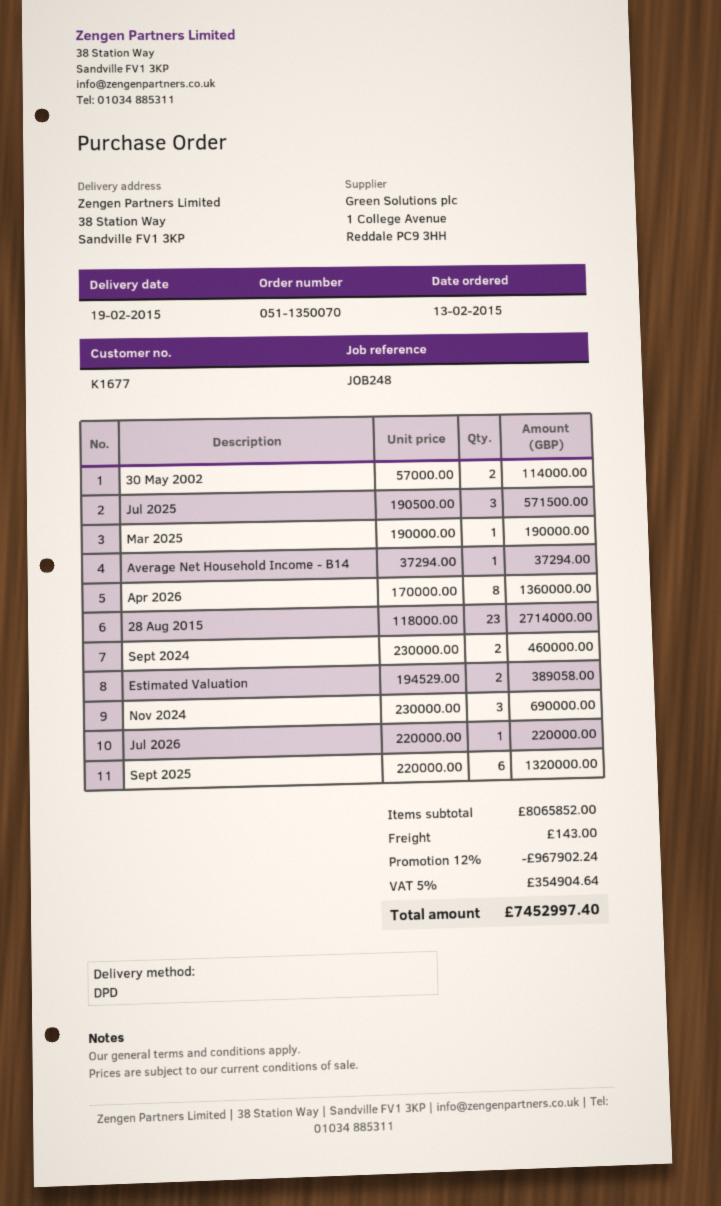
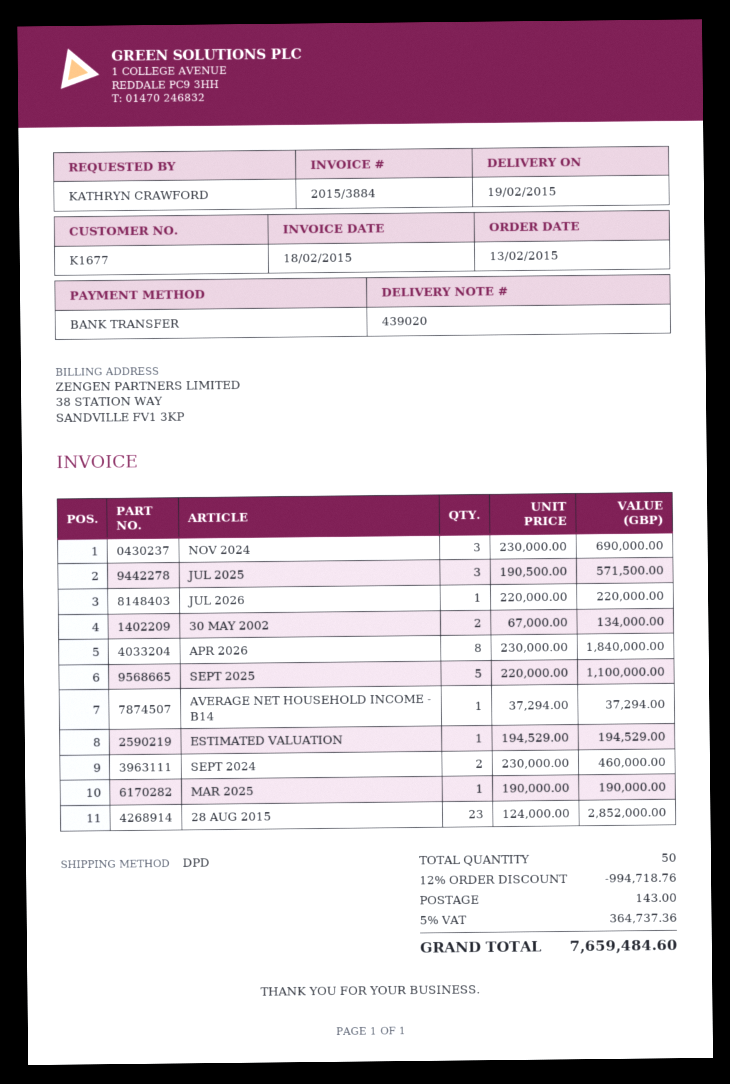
30 May 2002: 2 x 57000.00 = 114000.00 -> 2 x 67000.00 = 134000.00
Apr 2026: 8 x 170000.00 = 1360000.00 -> 8 x 230000.00 = 1840000.00
28 Aug 2015: 23 x 118000.00 = 2714000.00 -> 23 x 124000.00 = 2852000.00
Estimated Valuation: 2 x 194529.00 = 389058.00 -> 1 x 194529.00 = 194529.00
Sept 2025: 6 x 220000.00 = 1320000.00 -> 5 x 220000.00 = 1100000.00
discount: 12% = 967902.24 -> 12% = 994718.76
tax: 5% = 354904.64 -> 5% = 364737.36
total: 7452997.40 -> 7659484.60

